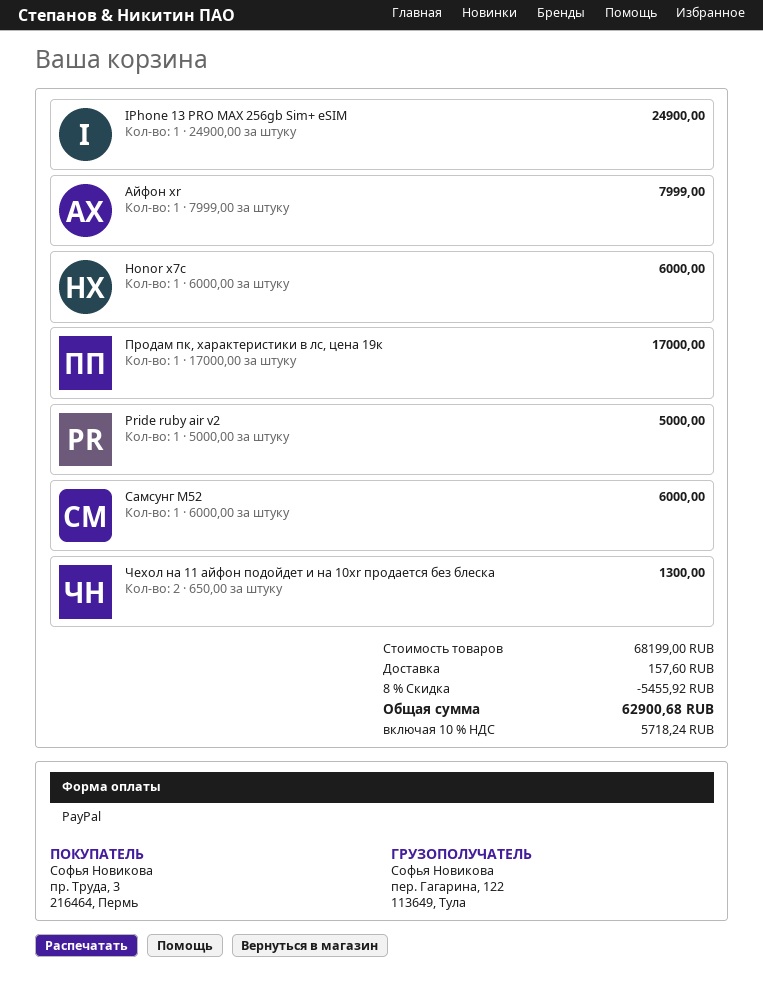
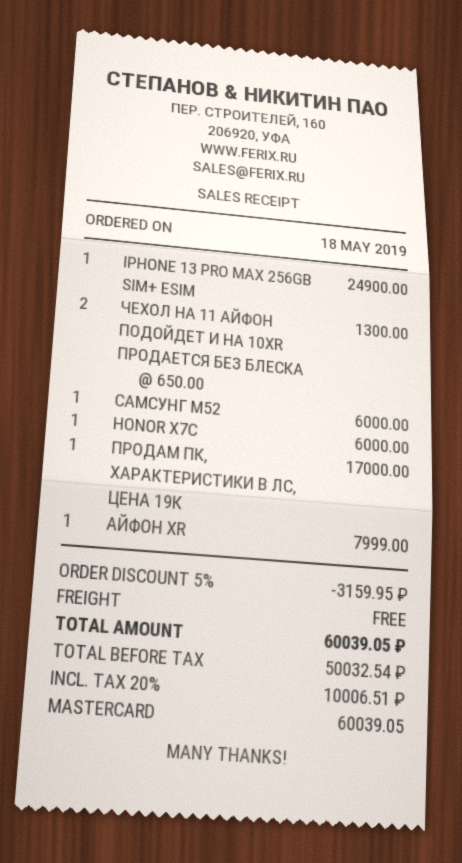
payment method: PayPal -> Mastercard
Pride ruby air v2: 1 x 5000.00 = 5000.00 -> none
discount: 8% = 5455.92 -> 5% = 3159.95
shipping: 157.60 -> 0.00
tax: 10% = 5718.24 -> 20% = 10006.51
total: 62900.68 -> 60039.05

